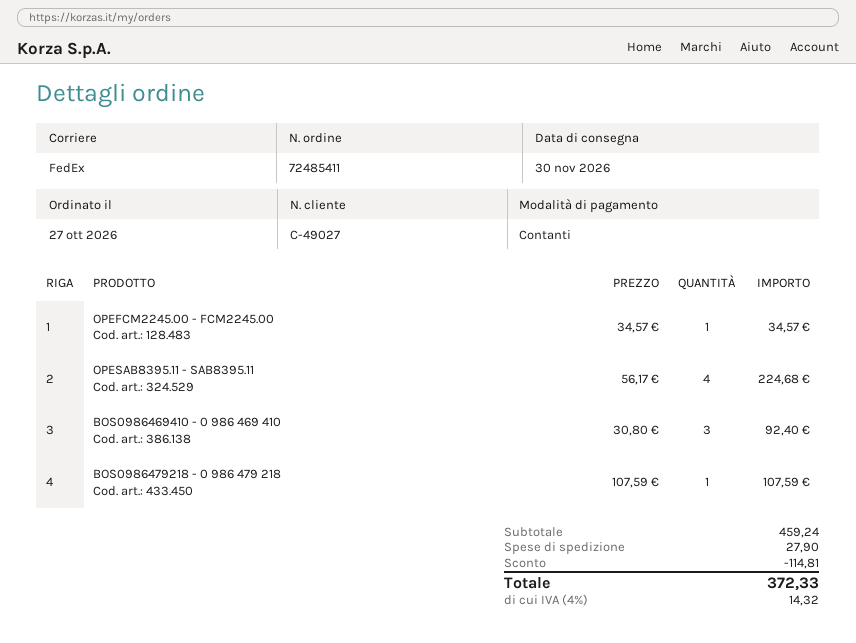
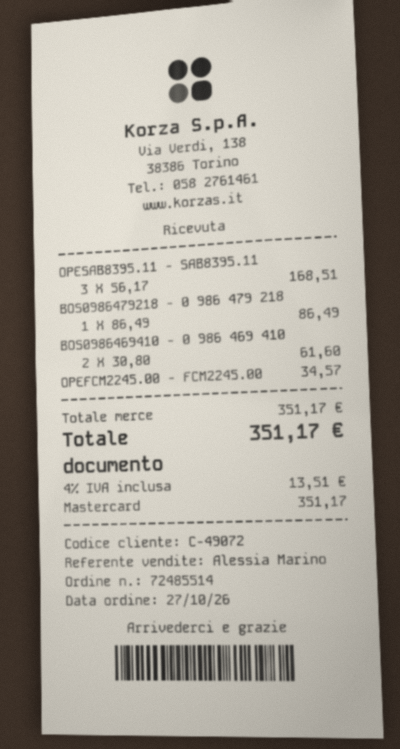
order number: 72485411 -> 72485514
customer number: C-49027 -> C-49072
payment method: cash -> Mastercard
OPESAB8395.11 - SAB8395.11: 4 x 56.17 = 224.68 -> 3 x 56.17 = 168.51
BOS0986469410 - 0 986 469 410: 3 x 30.80 = 92.40 -> 2 x 30.80 = 61.60
BOS0986479218 - 0 986 479 218: 1 x 107.59 = 107.59 -> 1 x 86.49 = 86.49
subtotal: 459.24 -> 351.17
discount: 114.81 -> none
shipping: 27.90 -> none
tax: 4% = 14.32 -> 4% = 13.51
total: 372.33 -> 351.17

